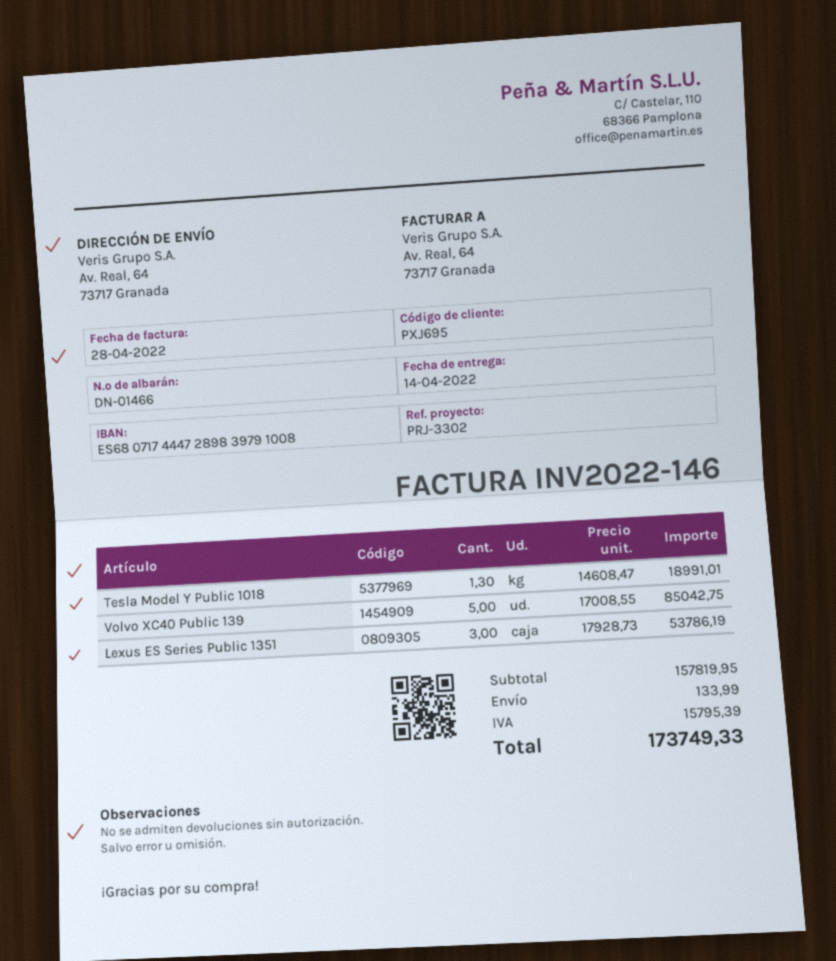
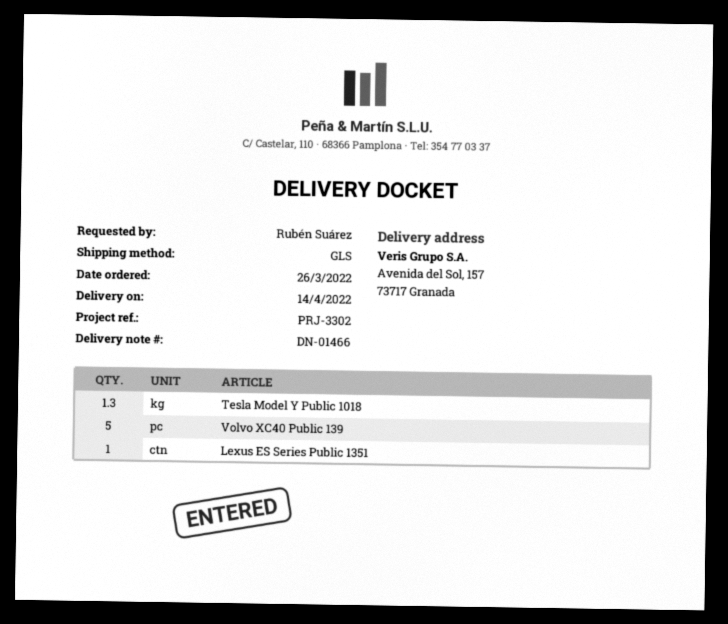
ship to: Av. Real, 64, 73717 Granada -> Avenida del Sol, 157, 73717 Granada
Lexus ES Series Public 1351: 3 -> 1

